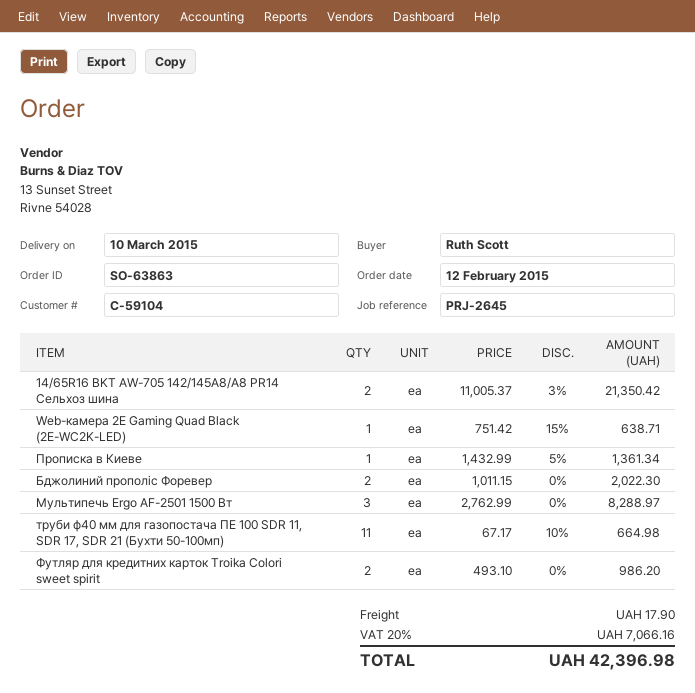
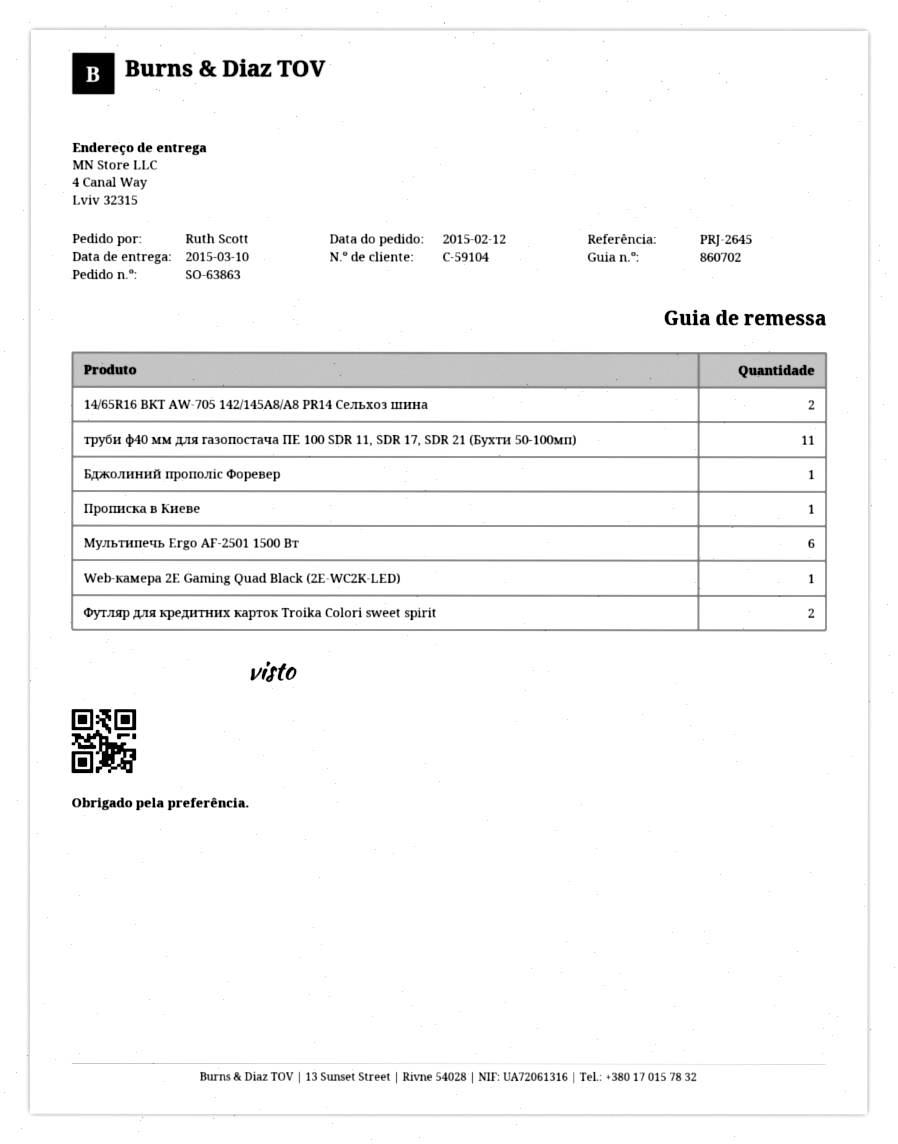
Бджолиний прополіс Форевер: 2 -> 1
Мультипечь Ergo AF-2501 1500 Вт: 3 -> 6

